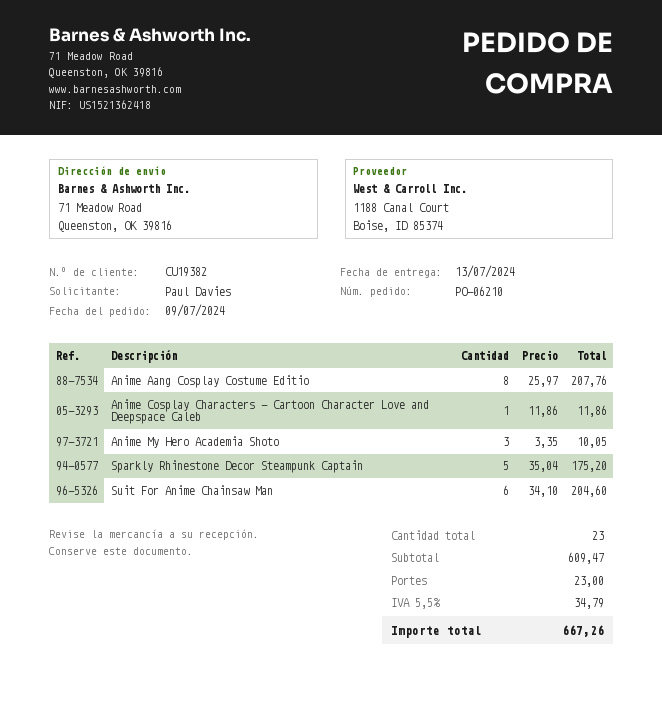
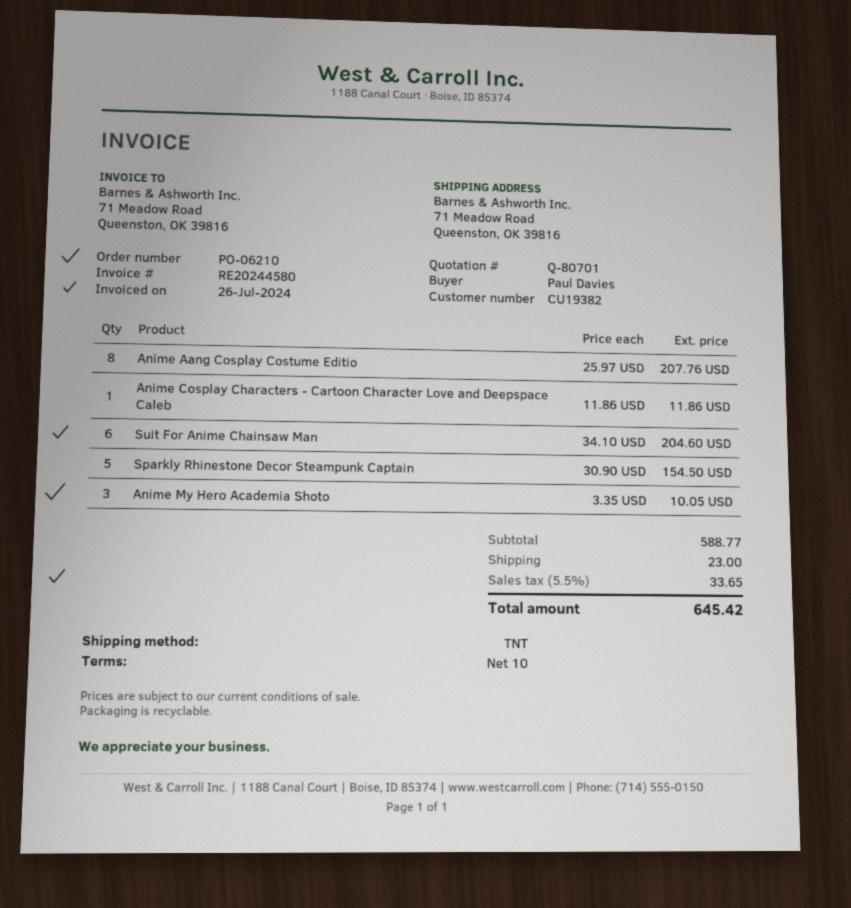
Sparkly Rhinestone Decor Steampunk Captain: 5 x 35.04 = 175.20 -> 5 x 30.90 = 154.50
subtotal: 609.47 -> 588.77
tax: 5.5% = 34.79 -> 5.5% = 33.65
total: 667.26 -> 645.42

